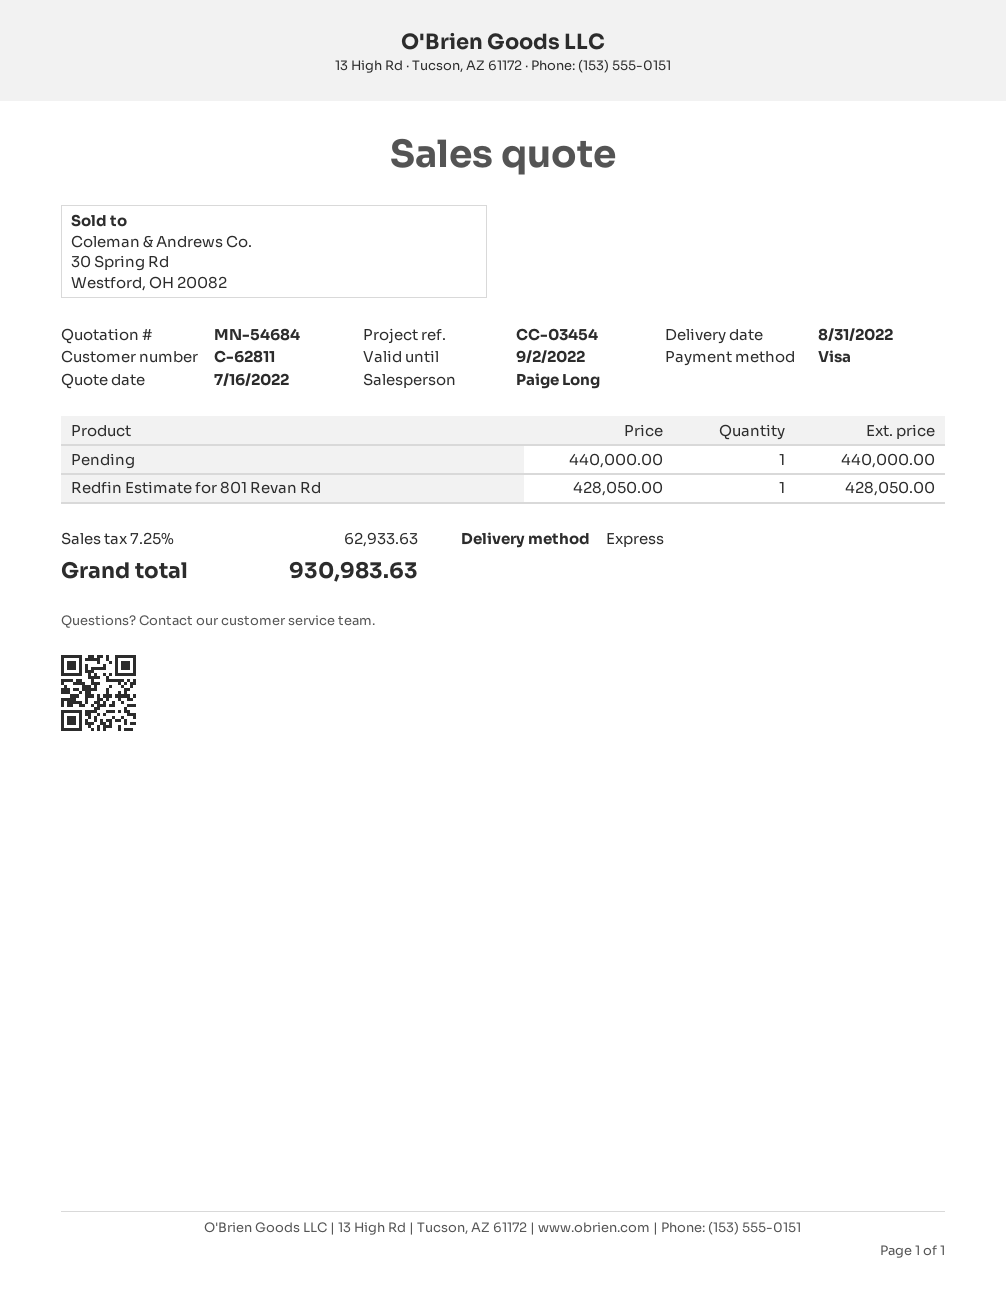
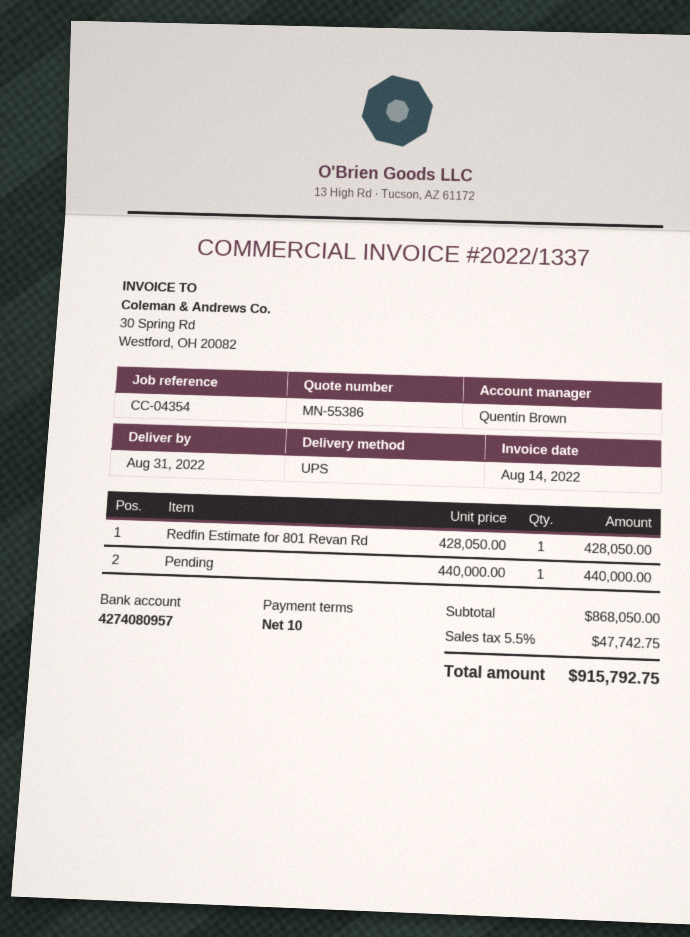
quote number: MN-54684 -> MN-55386
reference: CC-03454 -> CC-04354
sales rep: Paige Long -> Quentin Brown
shipping method: express -> UPS
tax: 7.25% = 62933.63 -> 5.5% = 47742.75
total: 930983.63 -> 915792.75

